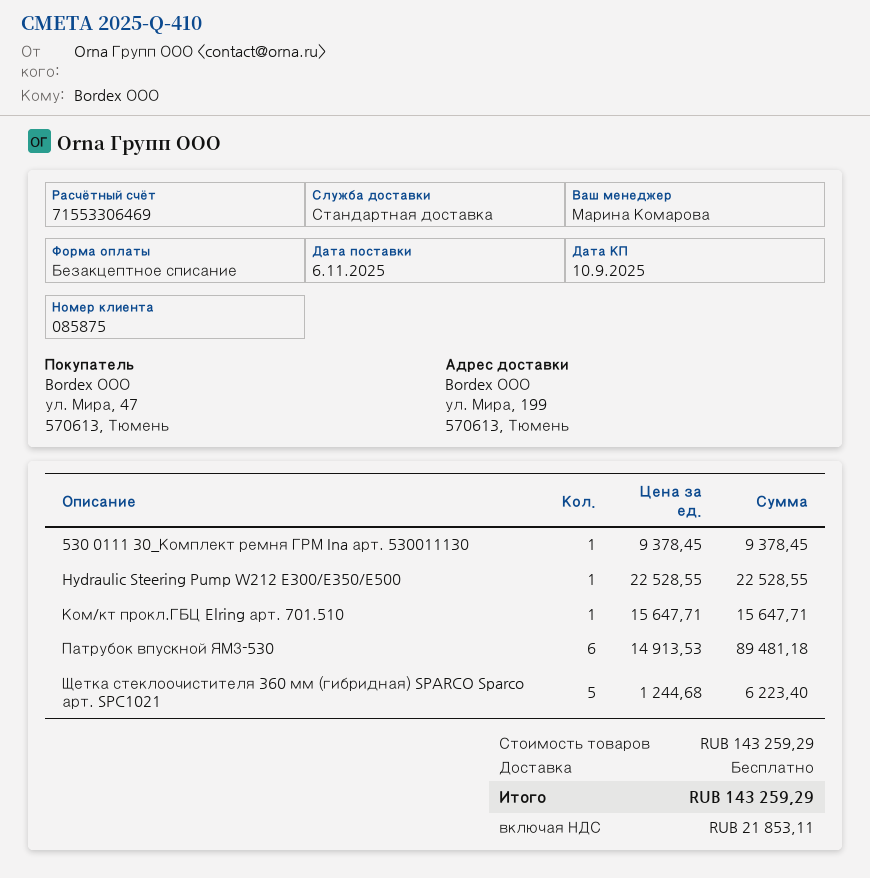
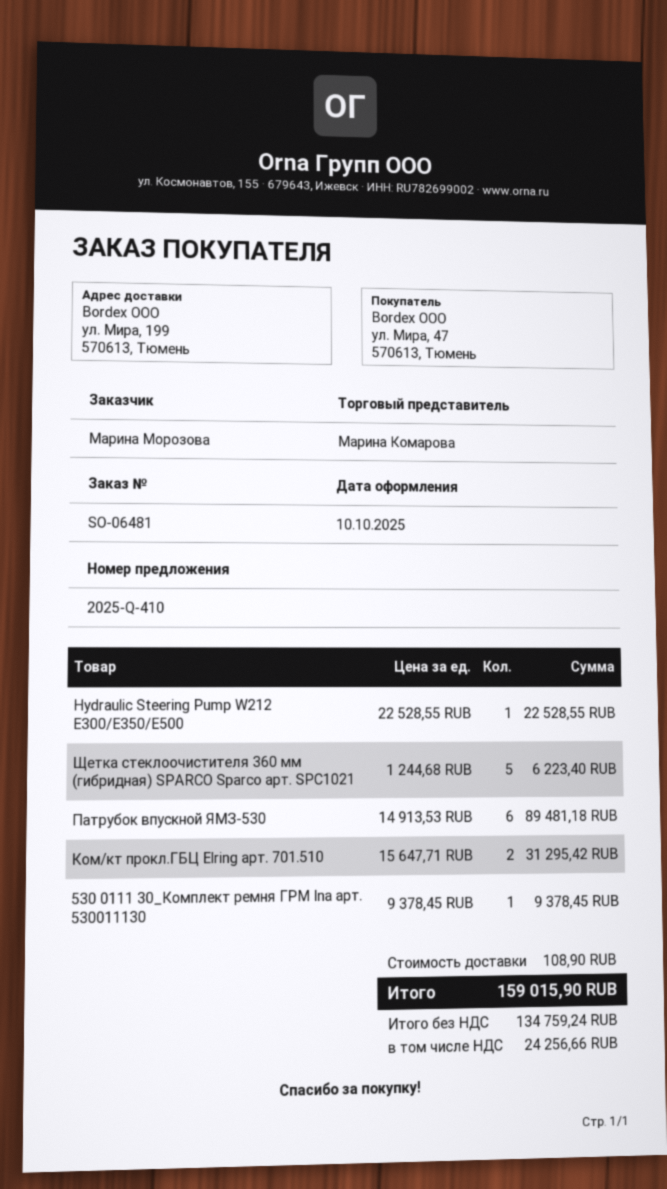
Ком/кт прокл.ГБЦ Elring арт. 701.510: 1 x 15647.71 = 15647.71 -> 2 x 15647.71 = 31295.42
shipping: 0.00 -> 108.90
tax: 21853.11 -> 24256.66
total: 143259.29 -> 159015.90

